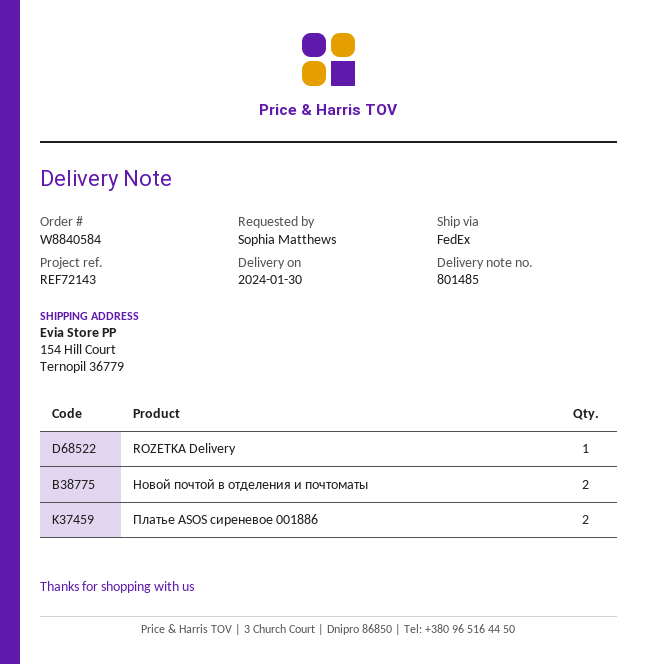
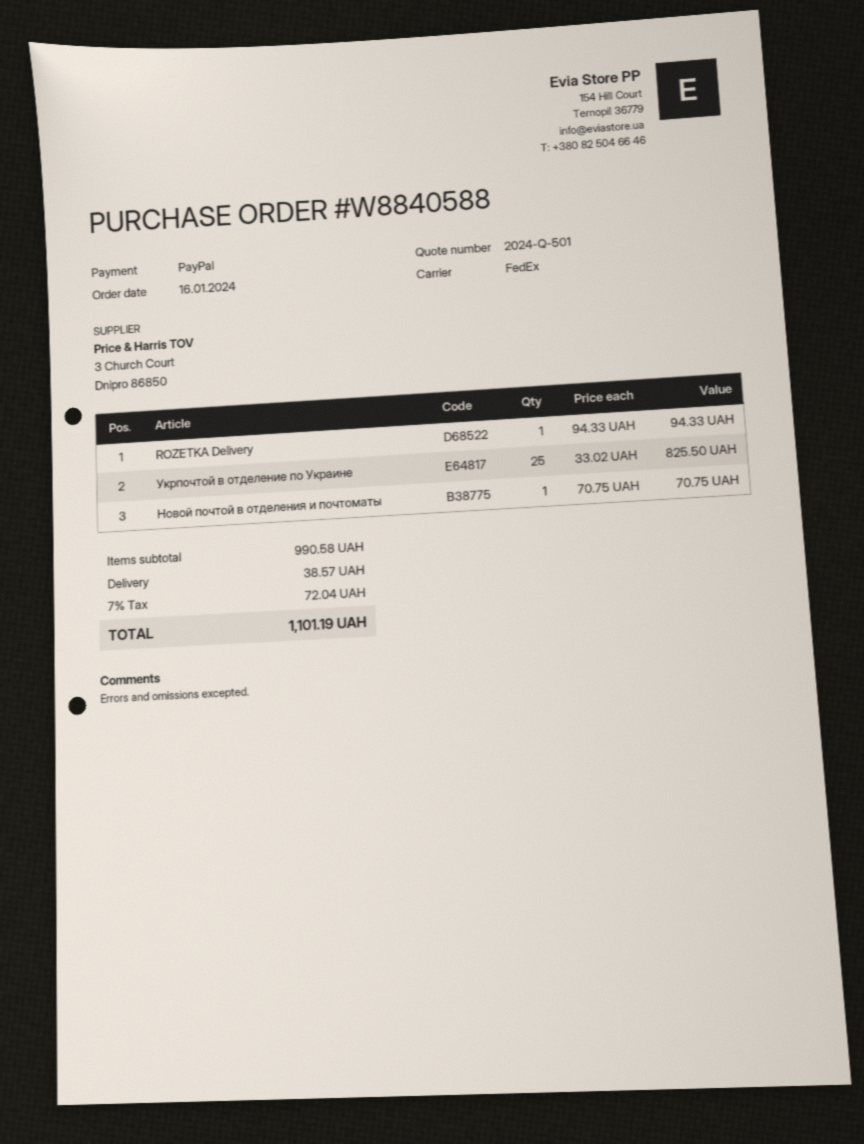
order number: W8840584 -> W8840588
Новой почтой в отделения и почтоматы: 2 -> 1
Платье ASOS сиреневое 001886: 2 -> none
Укрпочтой в отделение по Украине: none -> 25

